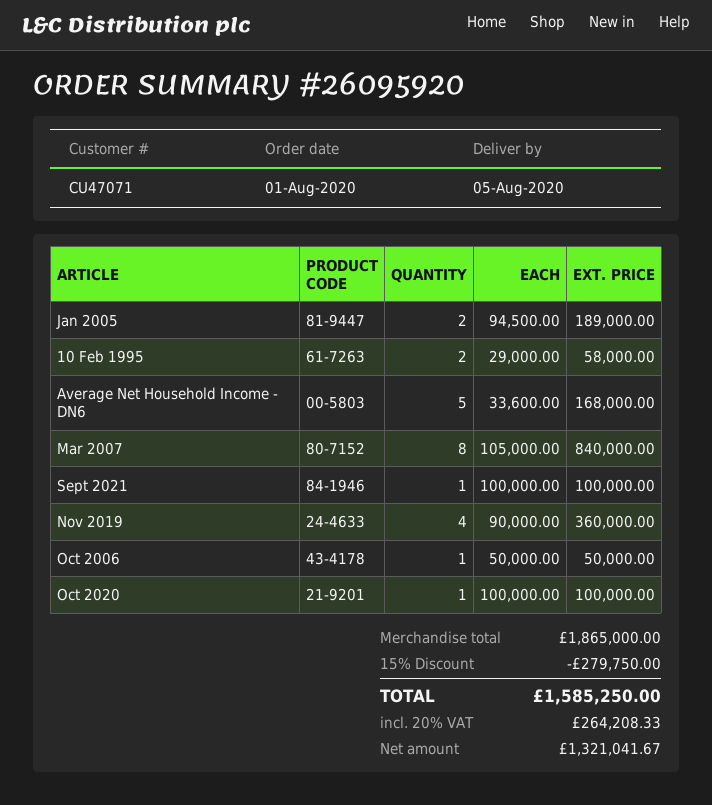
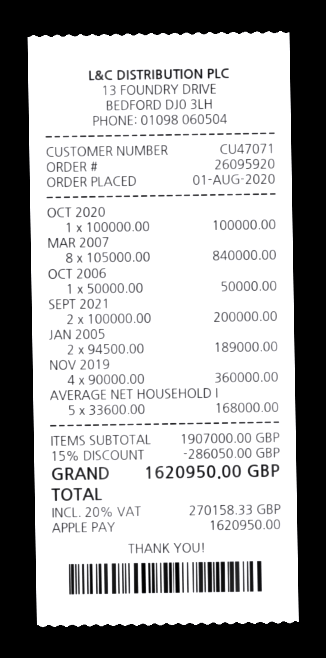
10 Feb 1995: 2 x 29000.00 = 58000.00 -> none
Sept 2021: 1 x 100000.00 = 100000.00 -> 2 x 100000.00 = 200000.00
subtotal: 1865000.00 -> 1907000.00
discount: 15% = 279750.00 -> 15% = 286050.00
tax: 20% = 264208.33 -> 20% = 270158.33
total: 1585250.00 -> 1620950.00

